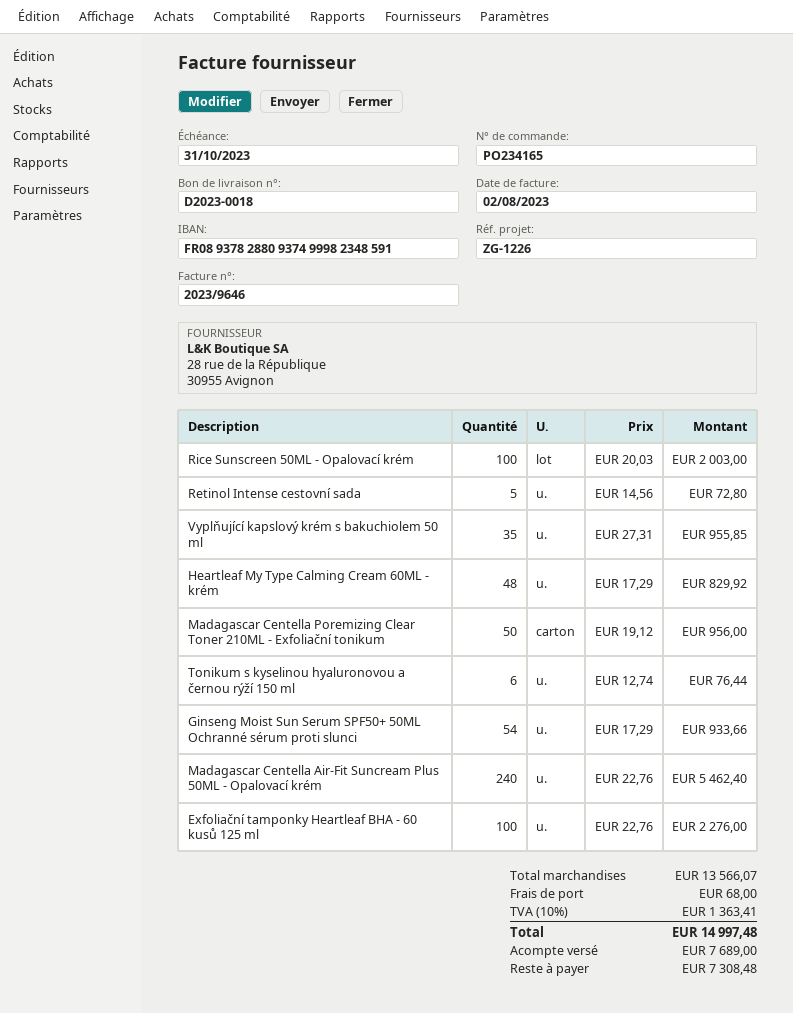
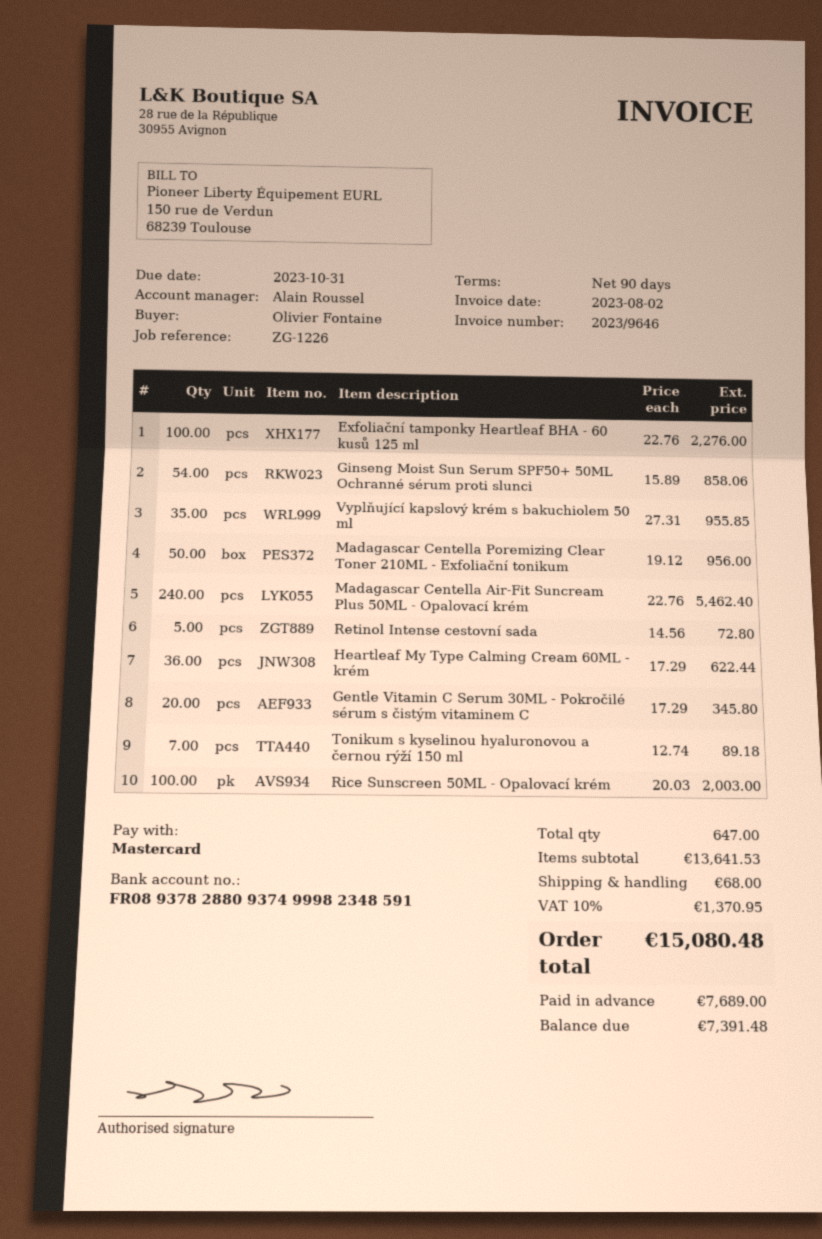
Heartleaf My Type Calming Cream 60ML - krém: 48 x 17.29 = 829.92 -> 36 x 17.29 = 622.44
Tonikum s kyselinou hyaluronovou a černou rýží 150 ml: 6 x 12.74 = 76.44 -> 7 x 12.74 = 89.18
Ginseng Moist Sun Serum SPF50+ 50ML Ochranné sérum proti slunci: 54 x 17.29 = 933.66 -> 54 x 15.89 = 858.06
Gentle Vitamin C Serum 30ML - Pokročilé sérum s čistým vitaminem C: none -> 20 x 17.29 = 345.80
subtotal: 13566.07 -> 13641.53
tax: 10% = 1363.41 -> 10% = 1370.95
total: 14997.48 -> 15080.48
balance: 7308.48 -> 7391.48

